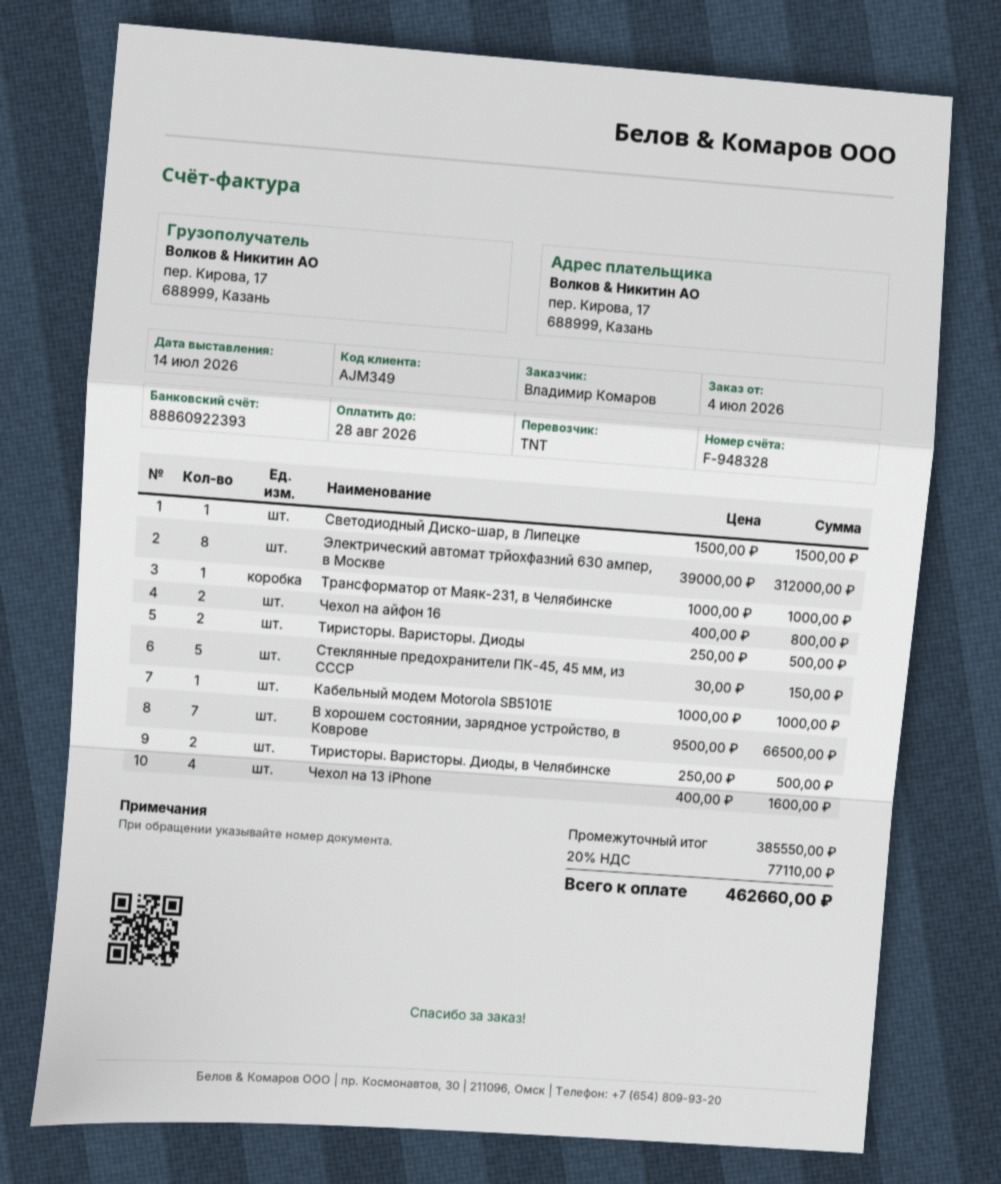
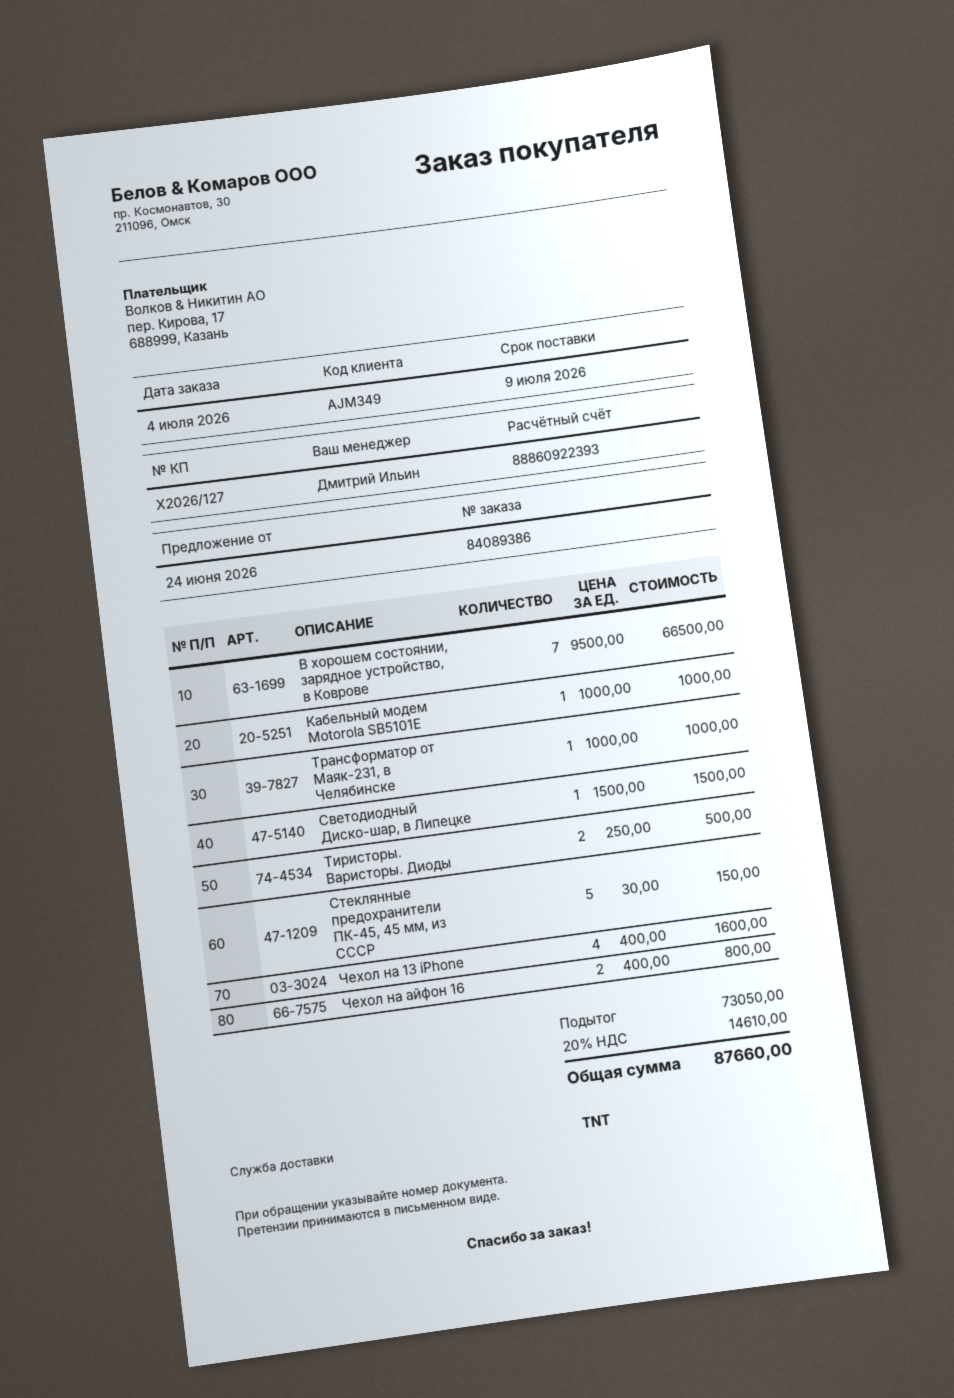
Электрический автомат трйохфазний 630 ампер, в Москве: 8 x 39000.00 = 312000.00 -> none
Тиристоры. Варисторы. Диоды, в Челябинске: 2 x 250.00 = 500.00 -> none
subtotal: 385550.00 -> 73050.00
tax: 20% = 77110.00 -> 20% = 14610.00
total: 462660.00 -> 87660.00

